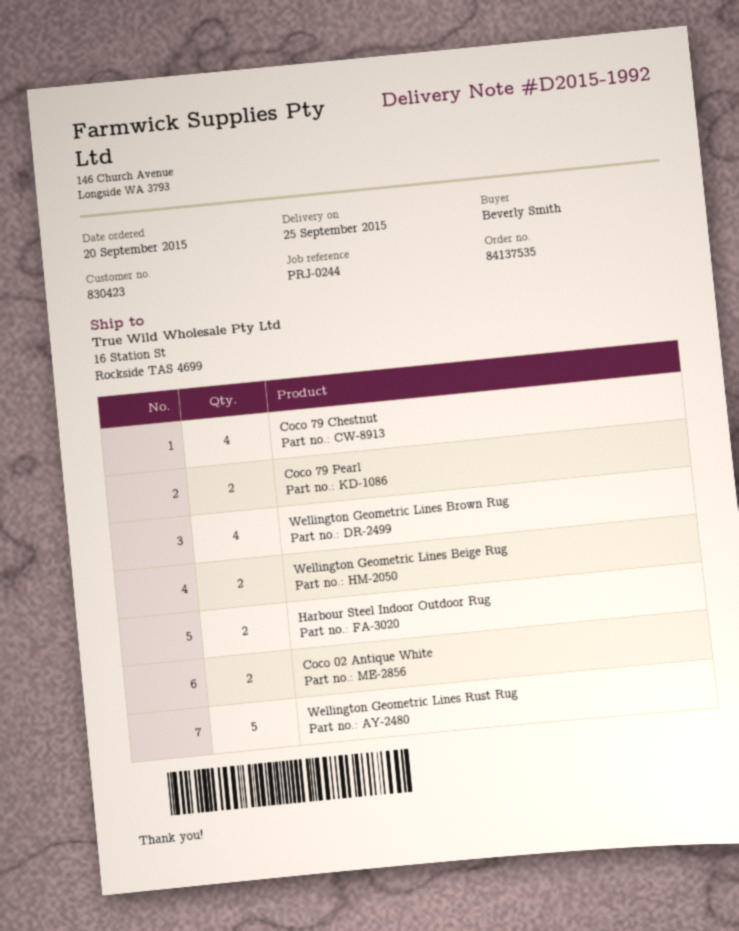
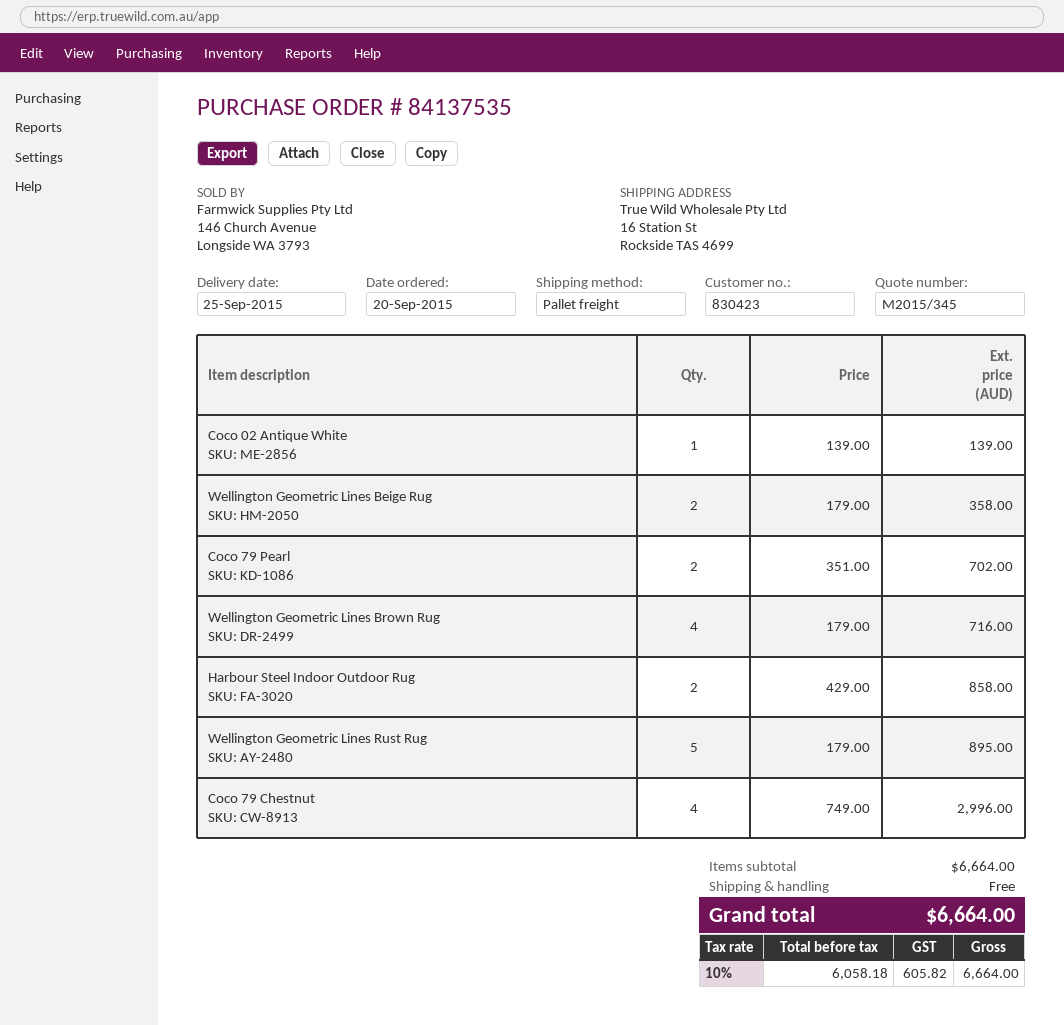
Coco 02 Antique White: 2 -> 1

